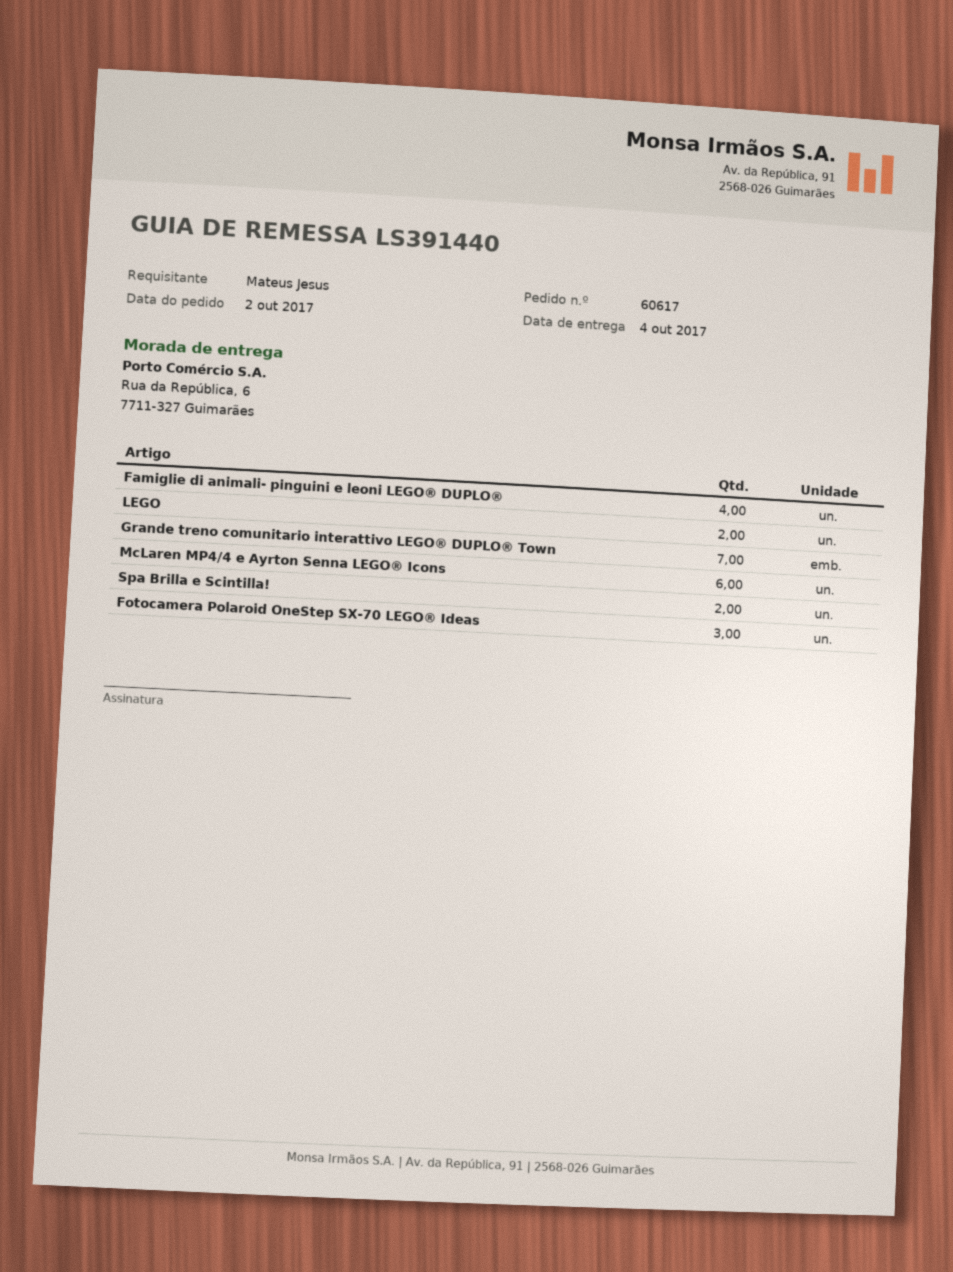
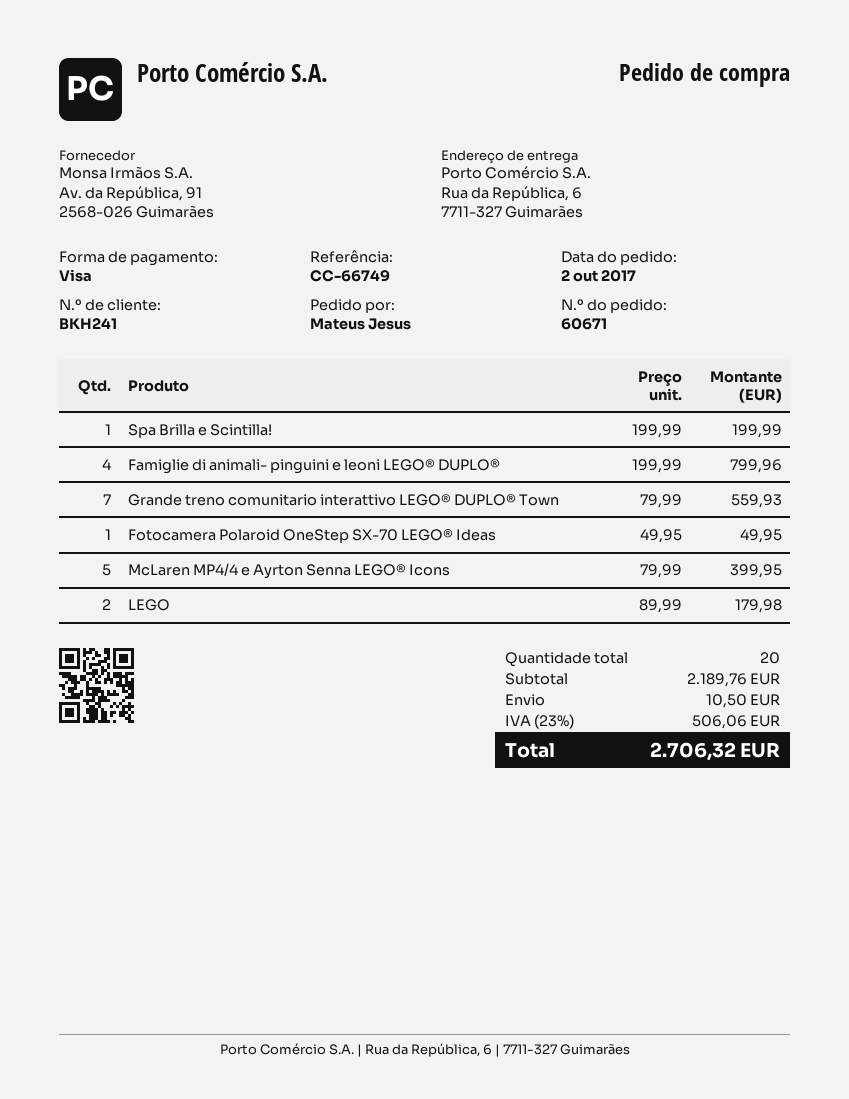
order number: 60617 -> 60671
McLaren MP4/4 e Ayrton Senna LEGO® Icons: 6 -> 5
Spa Brilla e Scintilla!: 2 -> 1
Fotocamera Polaroid OneStep SX-70 LEGO® Ideas: 3 -> 1

